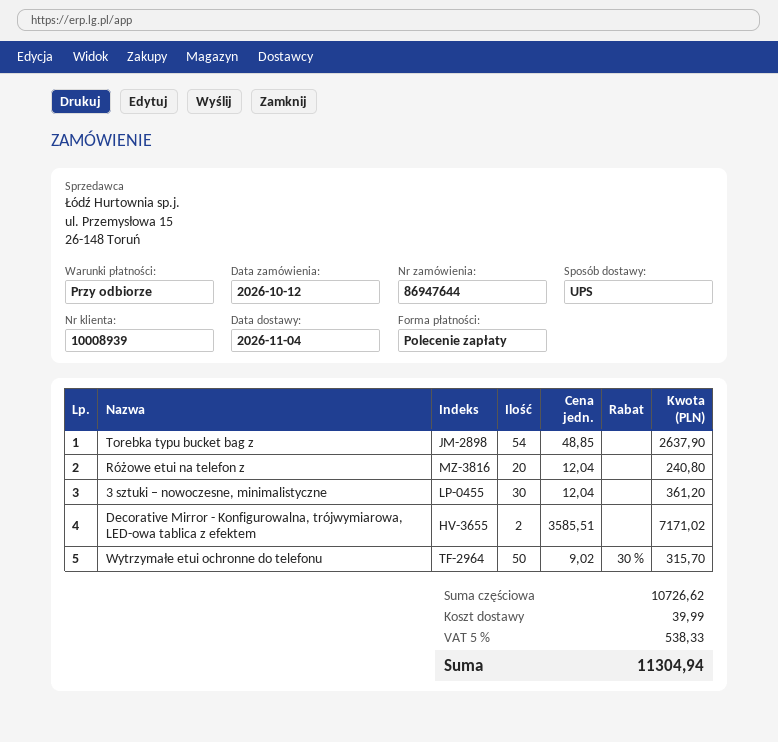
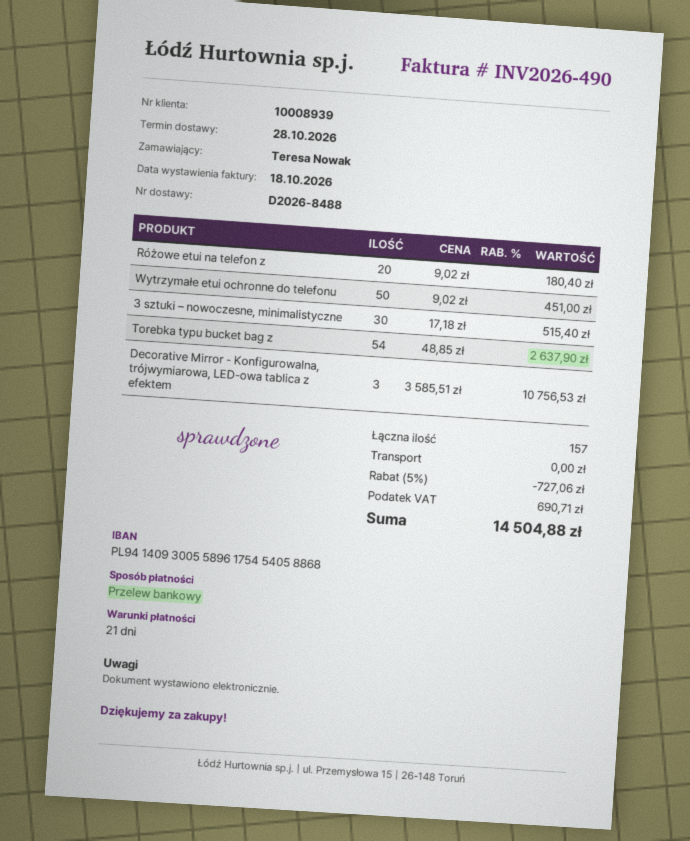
delivery date: 2026-11-04 -> 2026-10-28
payment terms: on receipt -> 21 days
payment method: direct debit -> bank transfer
Różowe etui na telefon z: 20 x 12.04 = 240.80 -> 20 x 9.02 = 180.40
3 sztuki – nowoczesne, minimalistyczne: 30 x 12.04 = 361.20 -> 30 x 17.18 = 515.40
Decorative Mirror - Konfigurowalna, trójwymiarowa, LED-owa tablica z efektem: 2 x 3585.51 = 7171.02 -> 3 x 3585.51 = 10756.53
Wytrzymałe etui ochronne do telefonu: 50 x 9.02 - 30% = 315.70 -> 50 x 9.02 = 451.00
discount: none -> 5% = 727.06
shipping: 39.99 -> 0.00
tax: 538.33 -> 690.71
total: 11304.94 -> 14504.88

